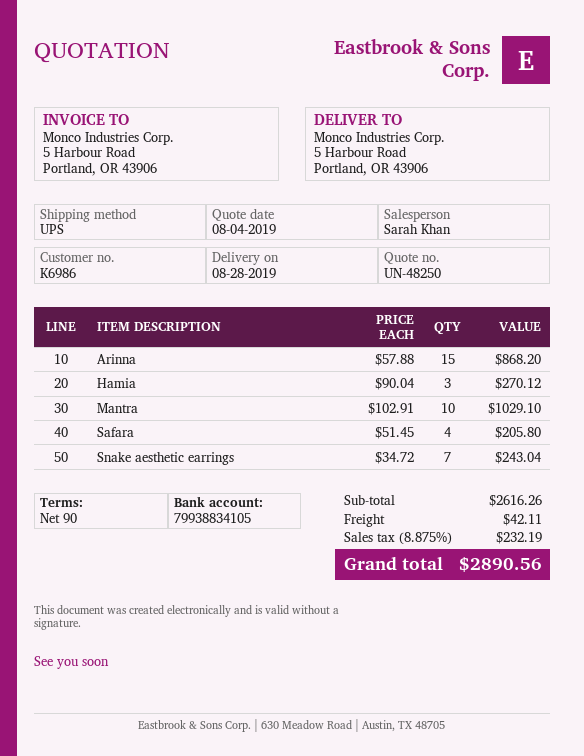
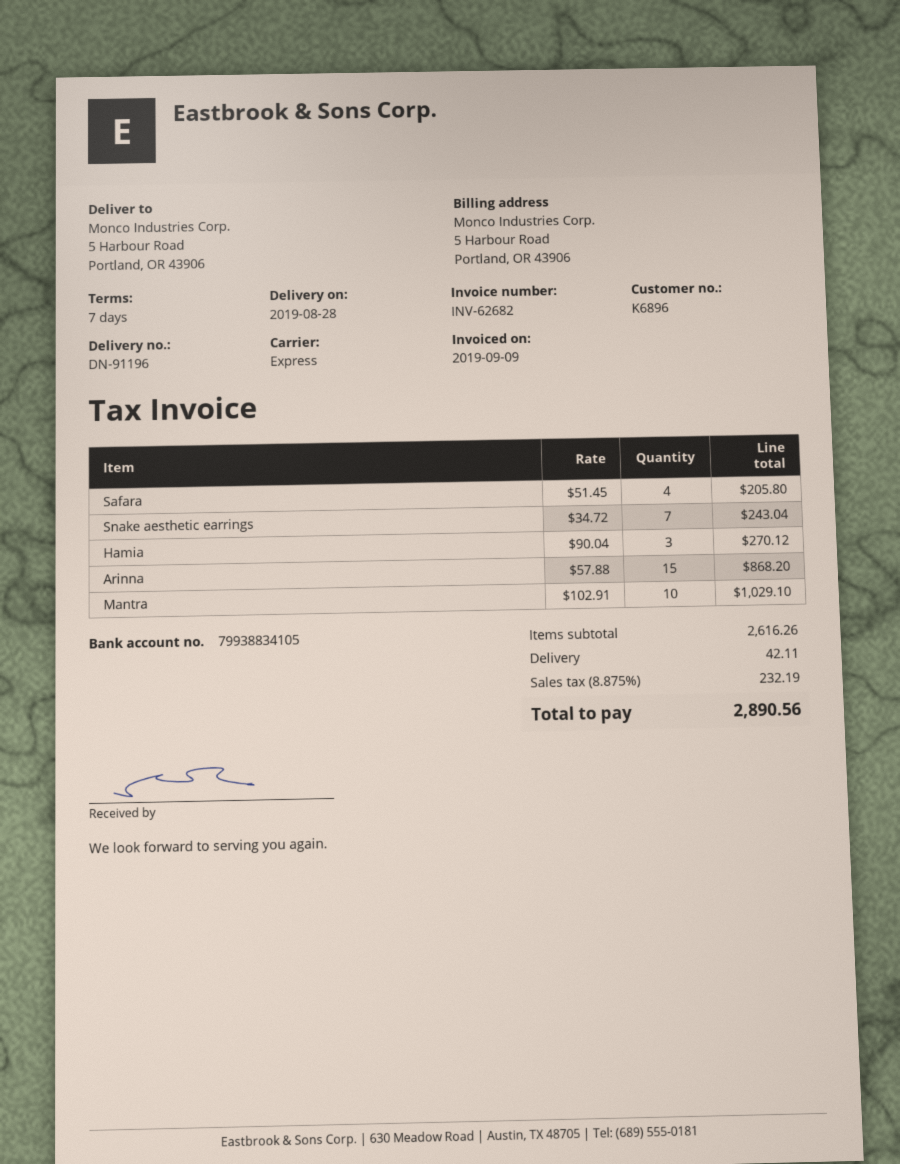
payment terms: 90 days -> 7 days
customer number: K6986 -> K6896
shipping method: UPS -> express

